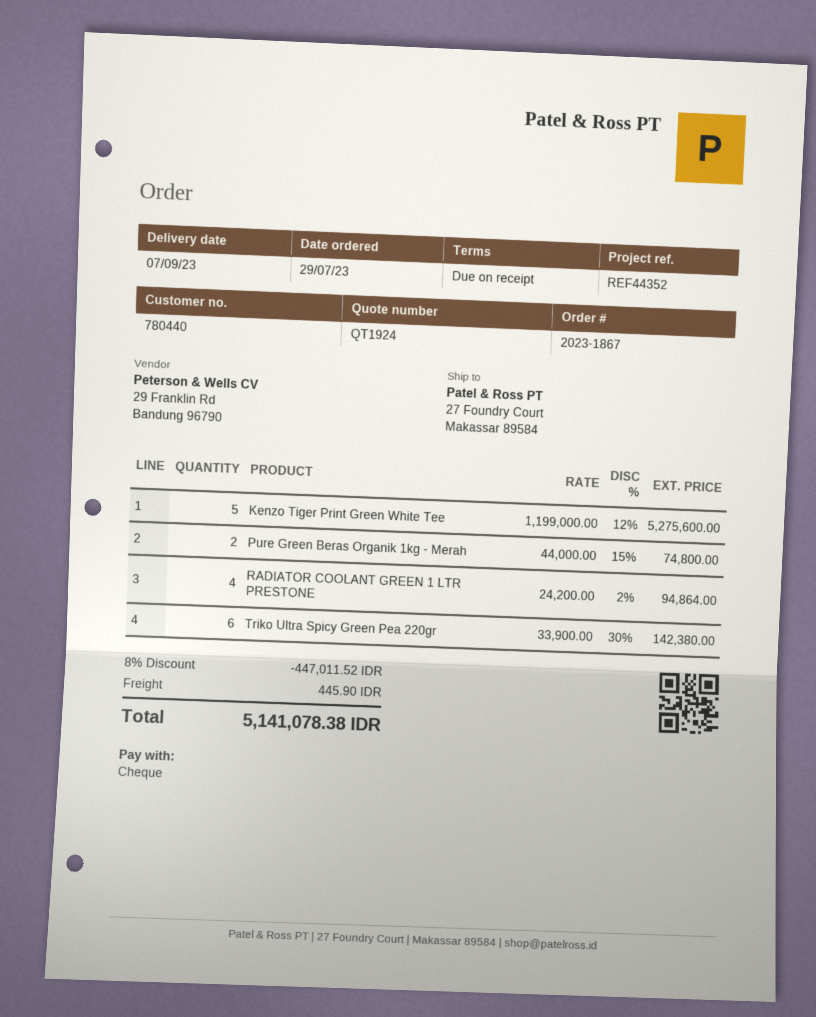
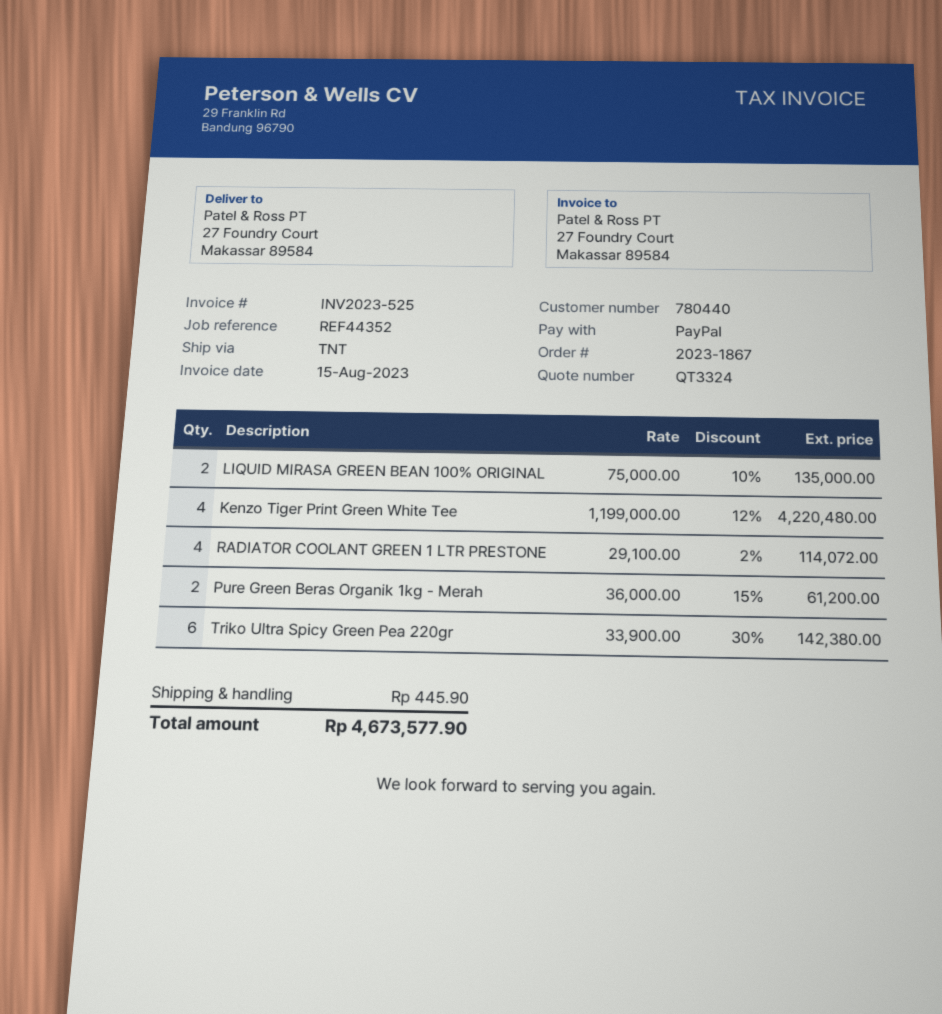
quote number: QT1924 -> QT3324
payment method: cheque -> PayPal
Kenzo Tiger Print Green White Tee: 5 x 1199000.00 - 12% = 5275600.00 -> 4 x 1199000.00 - 12% = 4220480.00
Pure Green Beras Organik 1kg - Merah: 2 x 44000.00 - 15% = 74800.00 -> 2 x 36000.00 - 15% = 61200.00
RADIATOR COOLANT GREEN 1 LTR PRESTONE: 4 x 24200.00 - 2% = 94864.00 -> 4 x 29100.00 - 2% = 114072.00
LIQUID MIRASA GREEN BEAN 100% ORIGINAL: none -> 2 x 75000.00 - 10% = 135000.00
discount: 8% = 447011.52 -> none
total: 5141078.38 -> 4673577.90

